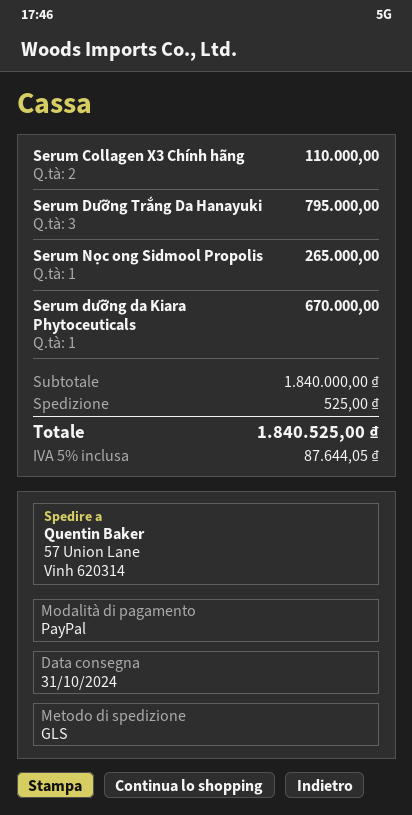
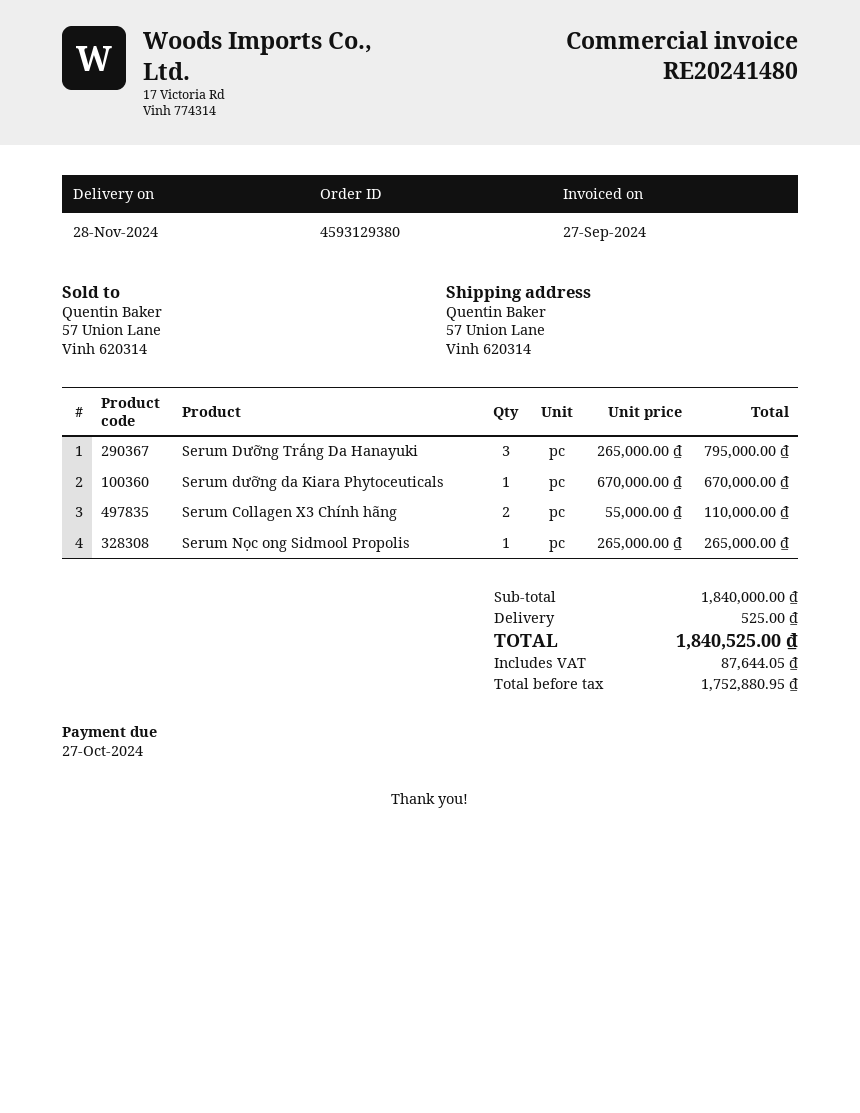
delivery date: 2024-10-31 -> 2024-11-28

